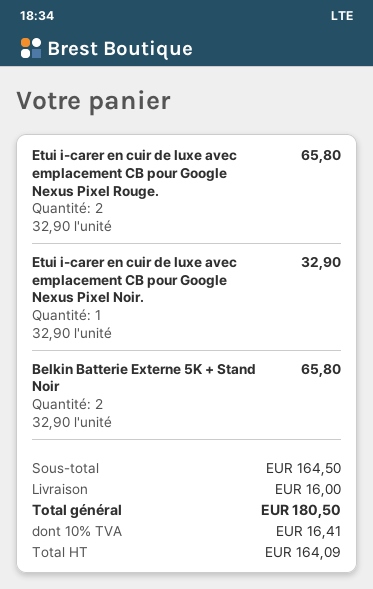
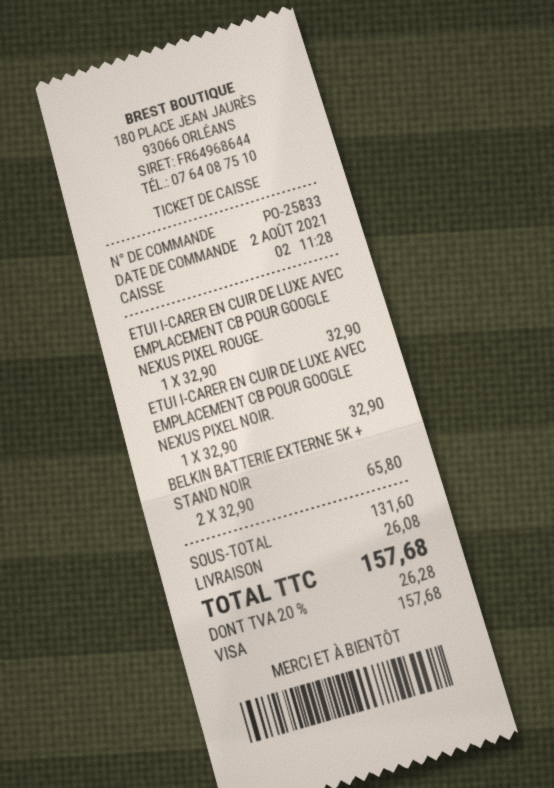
Etui i-carer en cuir de luxe avec emplacement CB pour Google Nexus Pixel Rouge.: 2 x 32.90 = 65.80 -> 1 x 32.90 = 32.90
subtotal: 164.50 -> 131.60
shipping: 16.00 -> 26.08
tax: 10% = 16.41 -> 20% = 26.28
total: 180.50 -> 157.68

